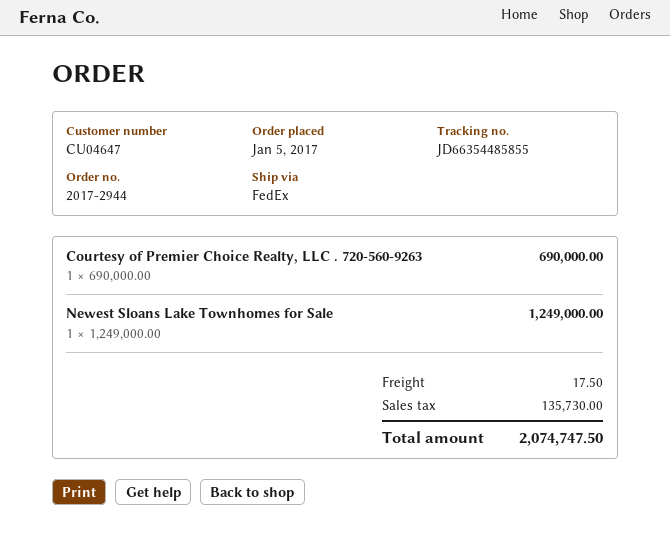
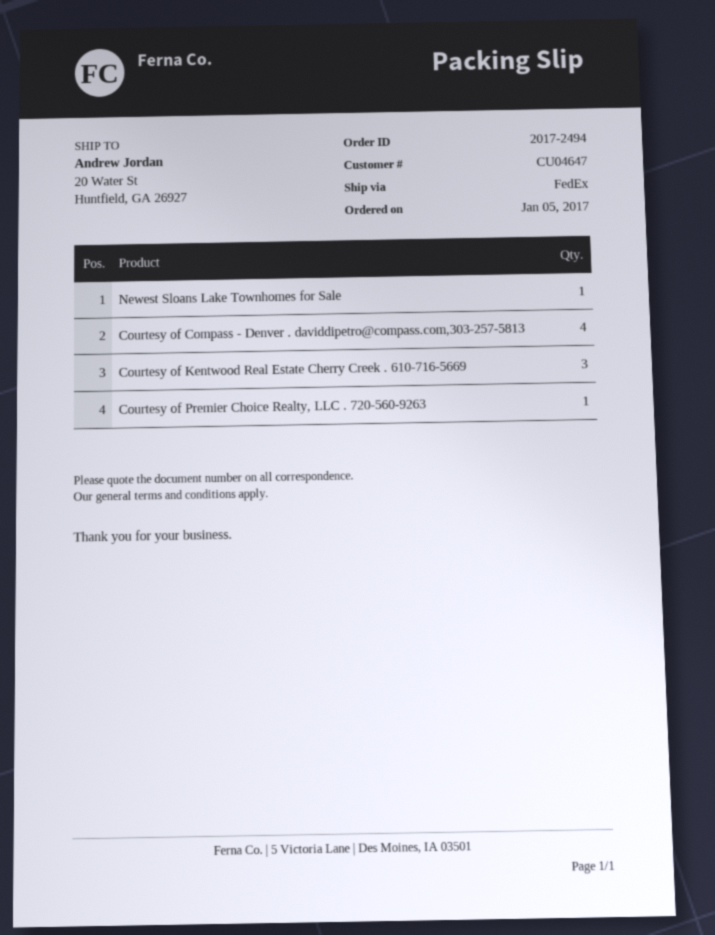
order number: 2017-2944 -> 2017-2494
Courtesy of Compass - Denver . daviddipetro@compass.com,303-257-5813: none -> 4
Courtesy of Kentwood Real Estate Cherry Creek . 610-716-5669: none -> 3

